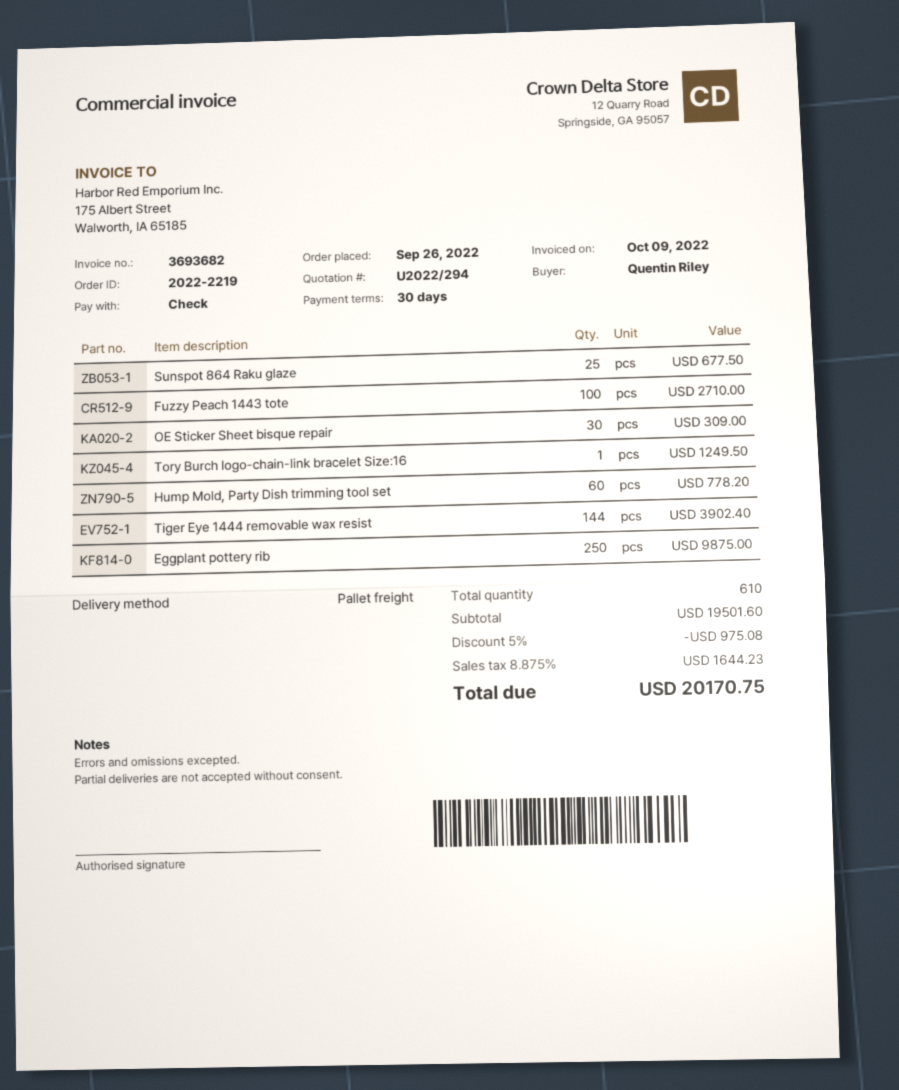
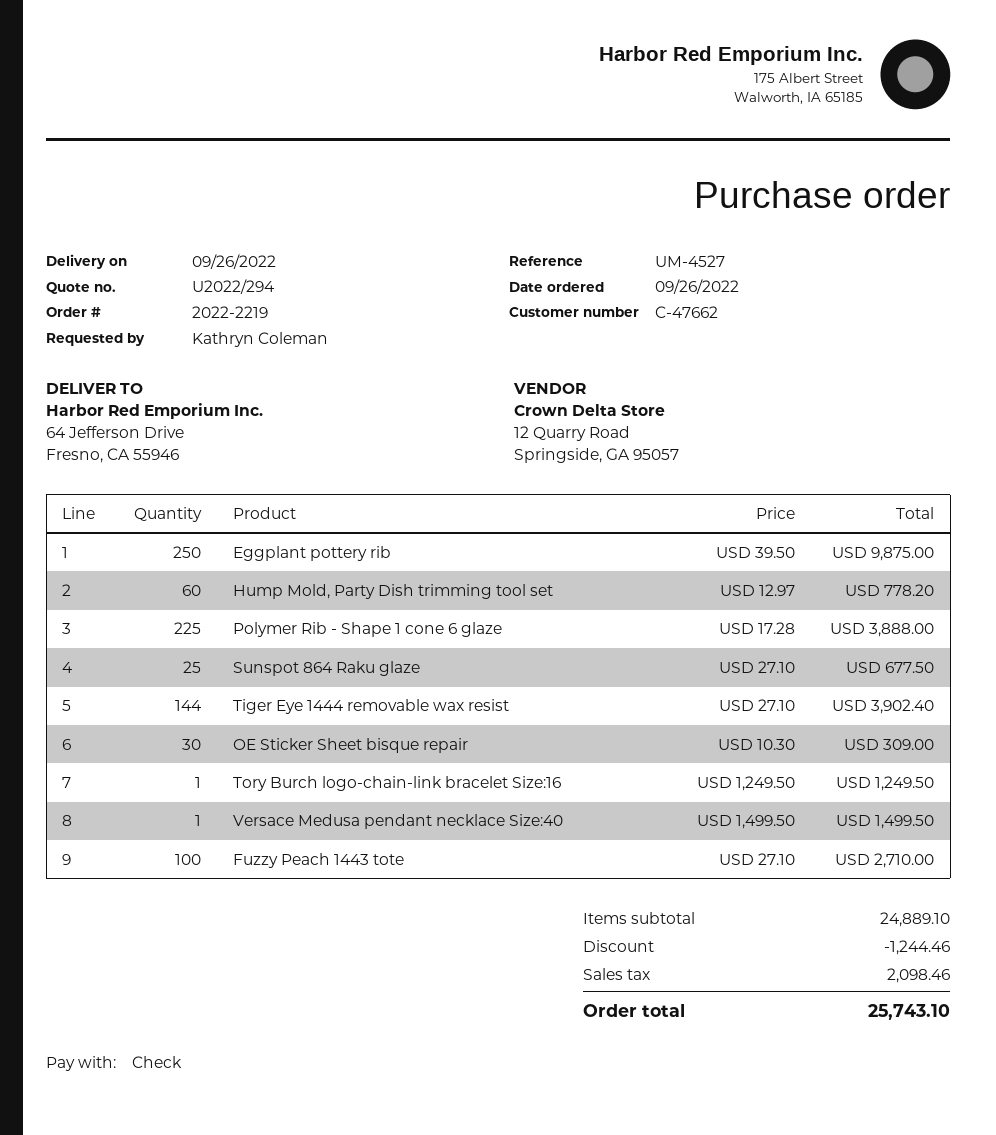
ordered by: Quentin Riley -> Kathryn Coleman
Polymer Rib - Shape 1 cone 6 glaze: none -> 225 for 3888.00
Versace Medusa pendant necklace Size:40: none -> 1 for 1499.50
subtotal: 19501.60 -> 24889.10
discount: 975.08 -> 1244.46
tax: 1644.23 -> 2098.46
total: 20170.75 -> 25743.10

